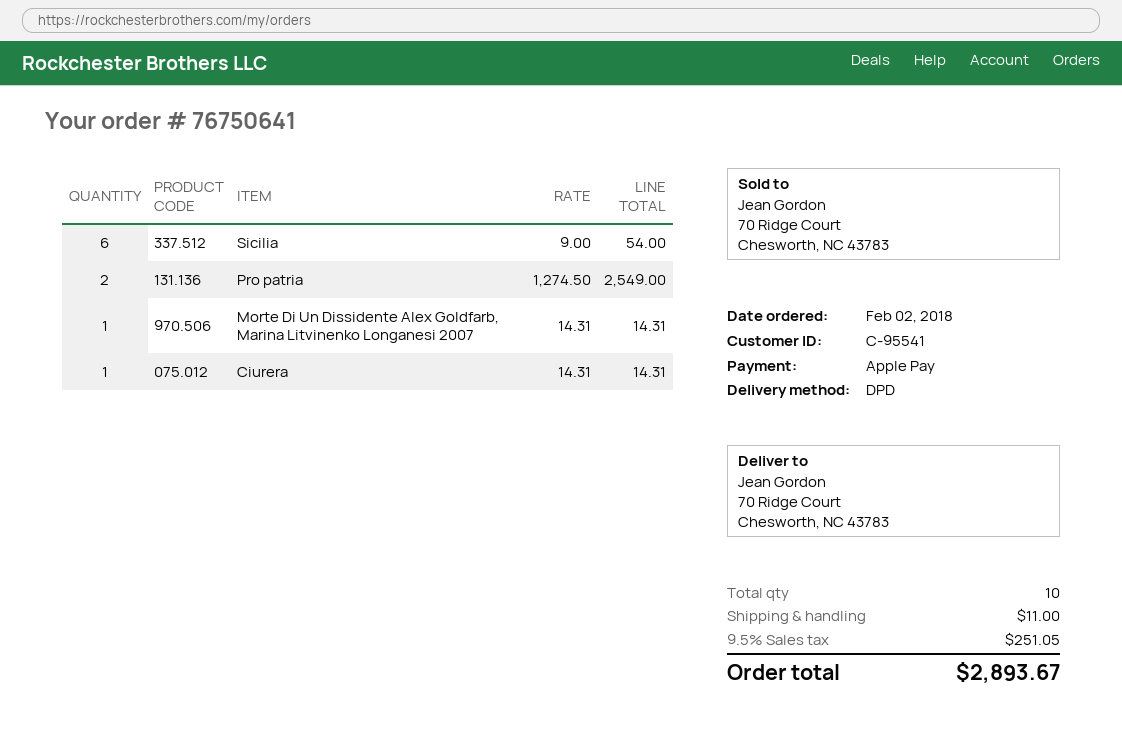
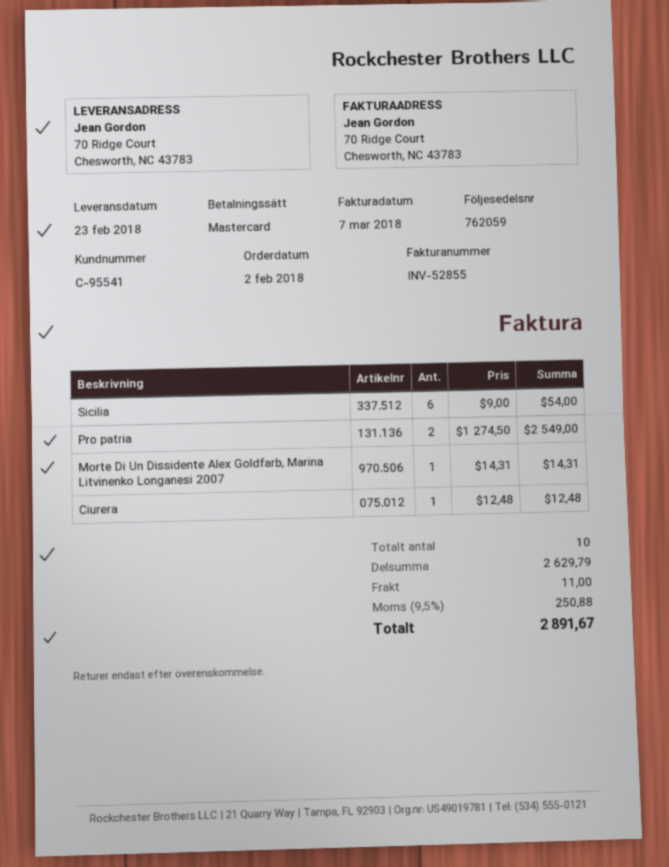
payment method: Apple Pay -> Mastercard
Ciurera: 1 x 14.31 = 14.31 -> 1 x 12.48 = 12.48
tax: 9.5% = 251.05 -> 9.5% = 250.88
total: 2893.67 -> 2891.67

